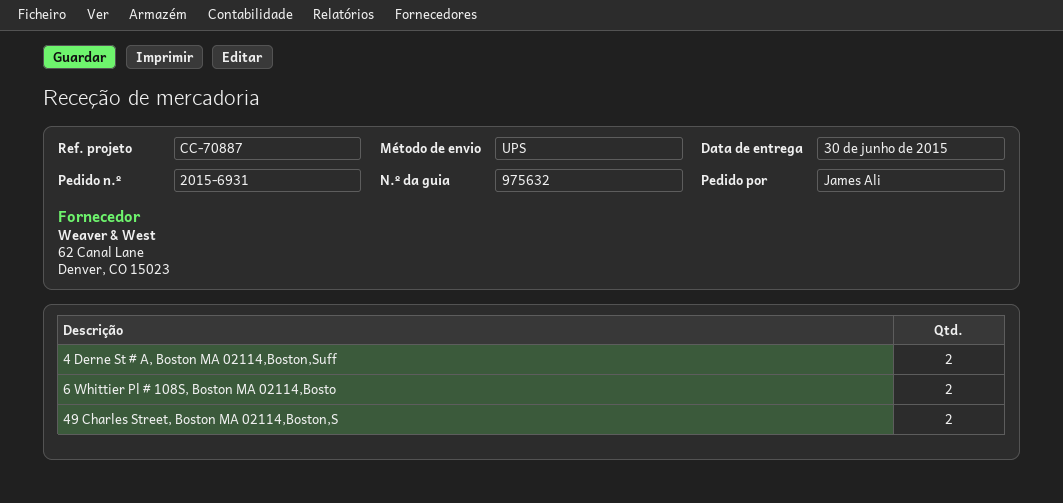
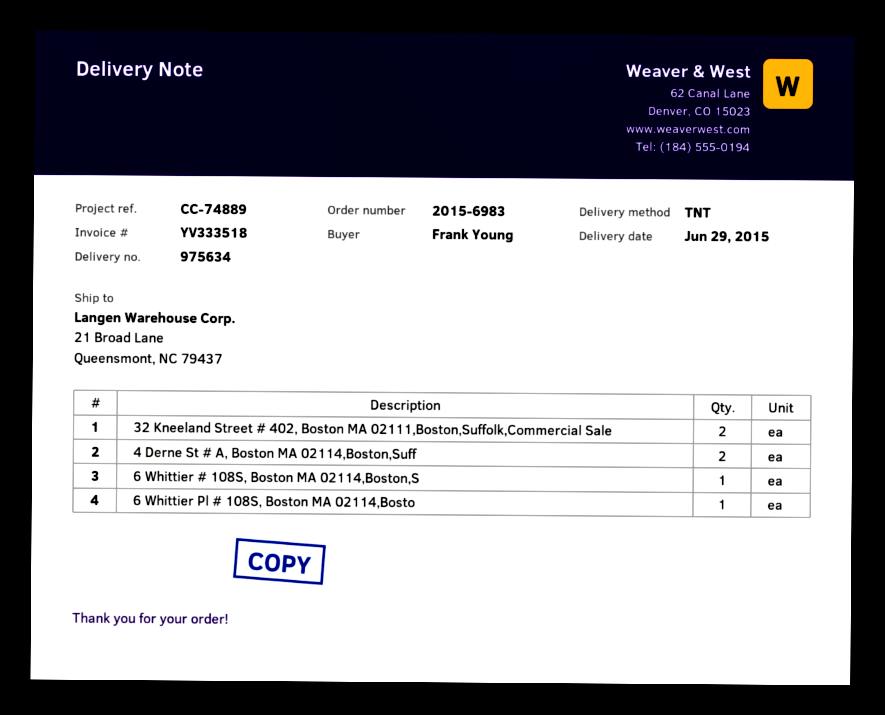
order number: 2015-6931 -> 2015-6983
delivery note number: 975632 -> 975634
delivery date: 2015-06-30 -> 2015-06-29
reference: CC-70887 -> CC-74889
ordered by: James Ali -> Frank Young
shipping method: UPS -> TNT
6 Whittier Pl # 108S, Boston MA 02114,Bosto: 2 -> 1
49 Charles Street, Boston MA 02114,Boston,S: 2 -> none
32 Kneeland Street # 402, Boston MA 02111,Boston,Suffolk,Commercial Sale: none -> 2
6 Whittier # 108S, Boston MA 02114,Boston,S: none -> 1

